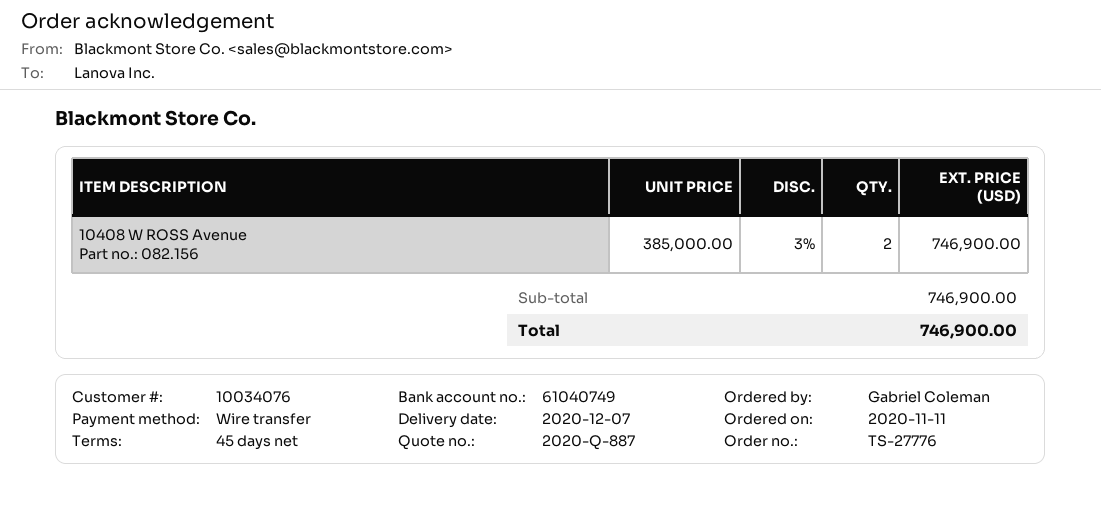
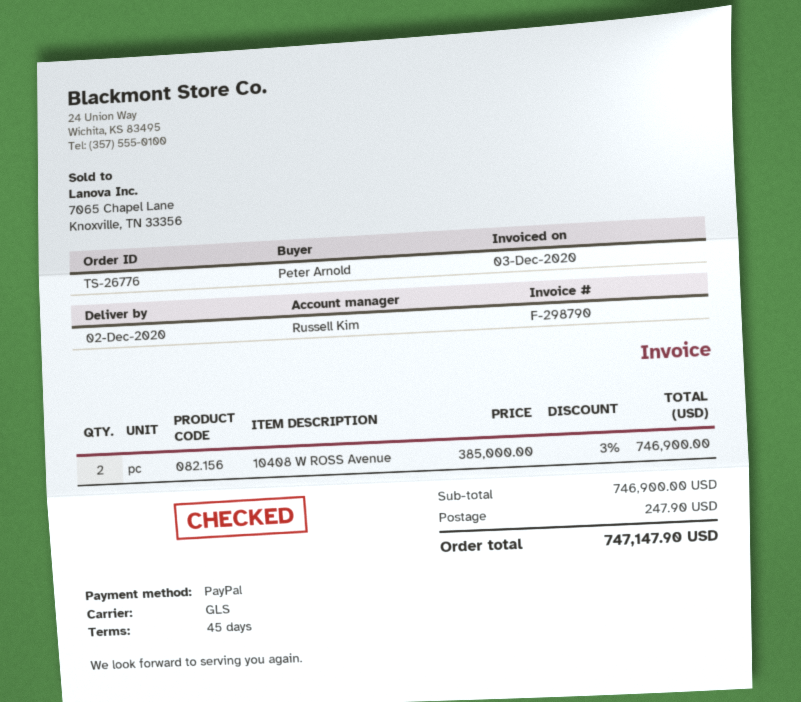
order number: TS-27776 -> TS-26776
delivery date: 2020-12-07 -> 2020-12-02
ordered by: Gabriel Coleman -> Peter Arnold
payment method: bank transfer -> PayPal
shipping: none -> 247.90
total: 746900.00 -> 747147.90

